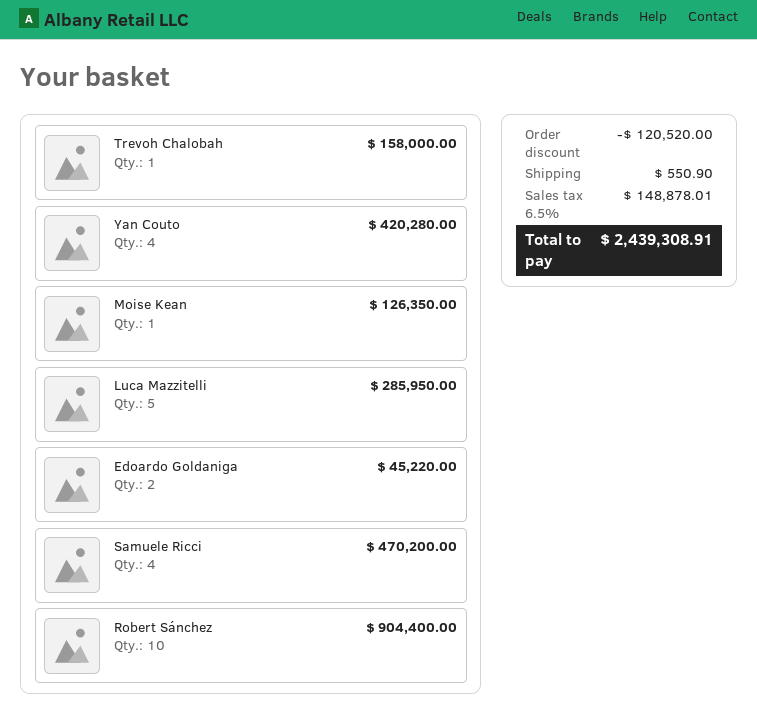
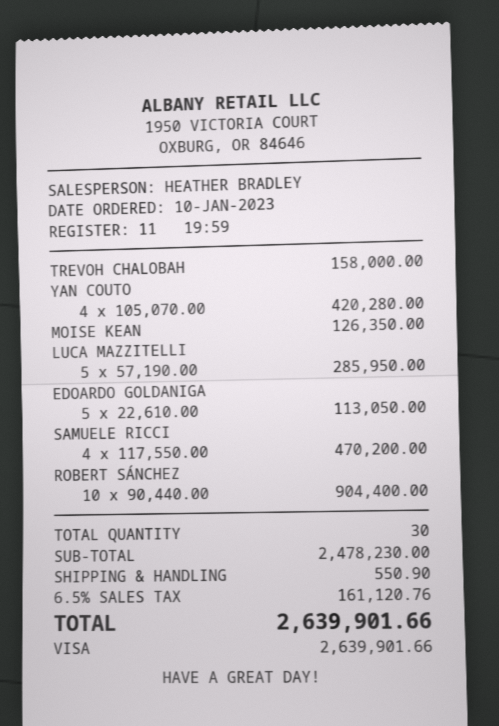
Edoardo Goldaniga: 2 for 45220.00 -> 5 for 113050.00
discount: 120520.00 -> none
tax: 6.5% = 148878.01 -> 6.5% = 161120.76
total: 2439308.91 -> 2639901.66

